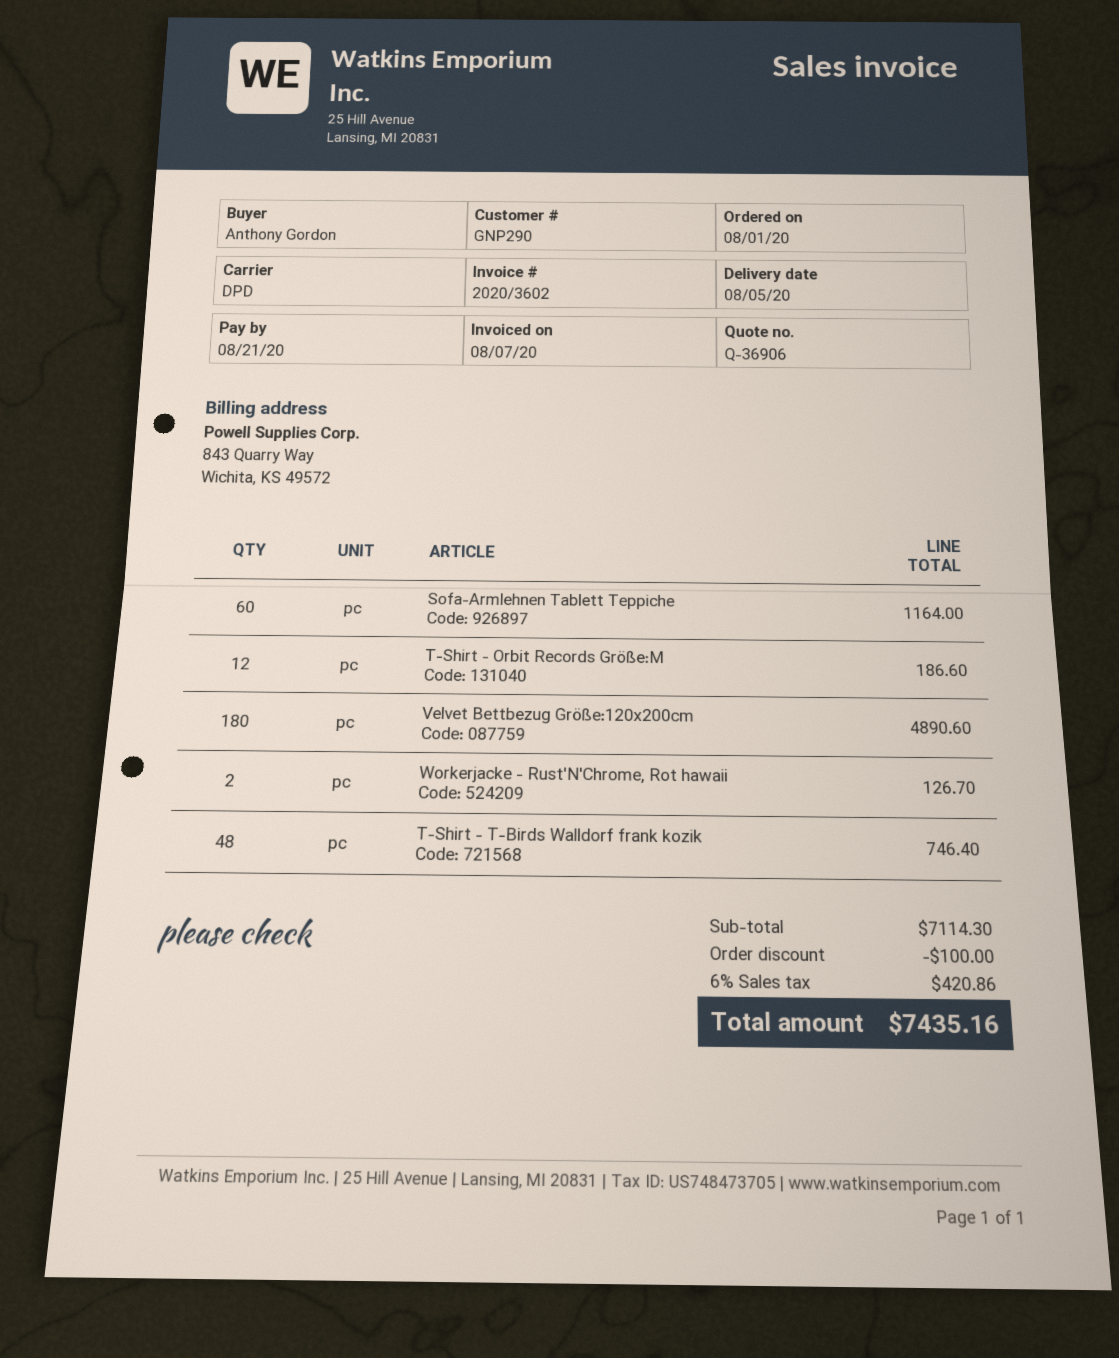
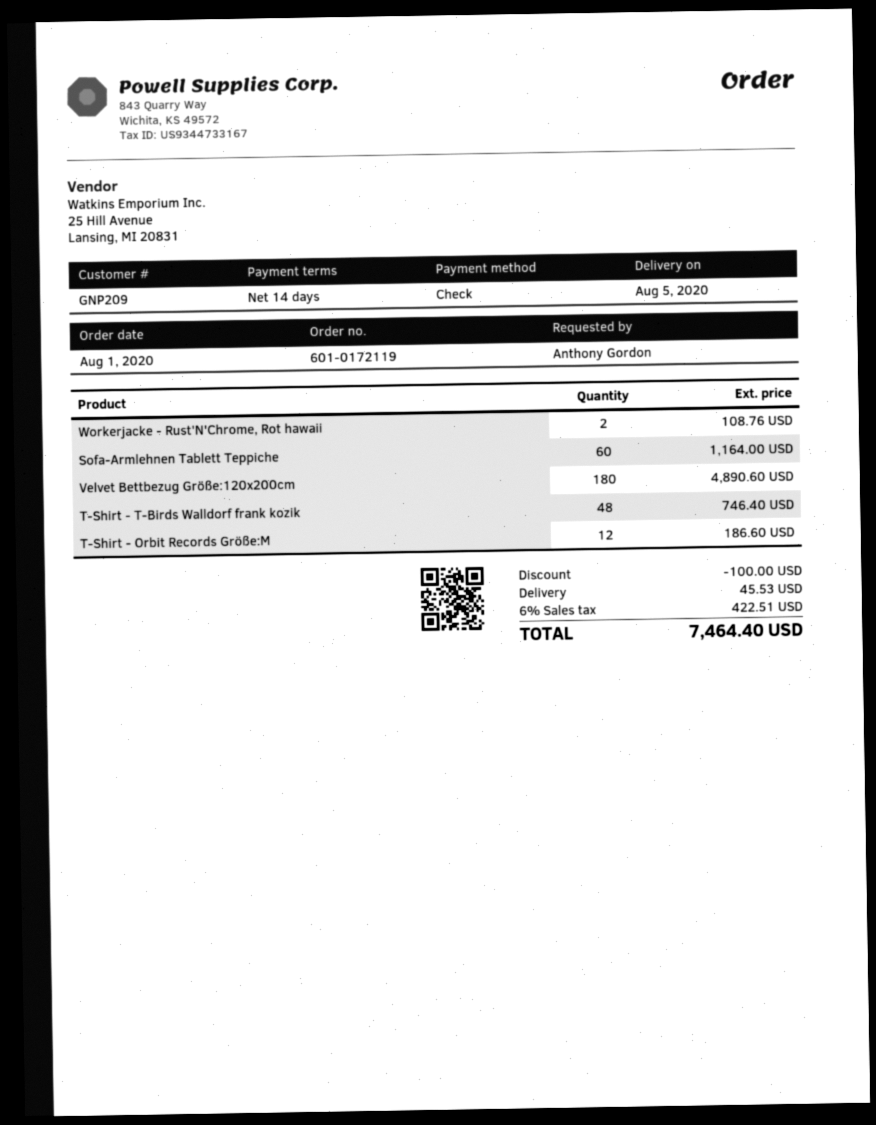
customer number: GNP290 -> GNP209
Workerjacke - Rust'N'Chrome, Rot hawaii: 2 for 126.70 -> 2 for 108.76
shipping: none -> 45.53
tax: 6% = 420.86 -> 6% = 422.51
total: 7435.16 -> 7464.40

